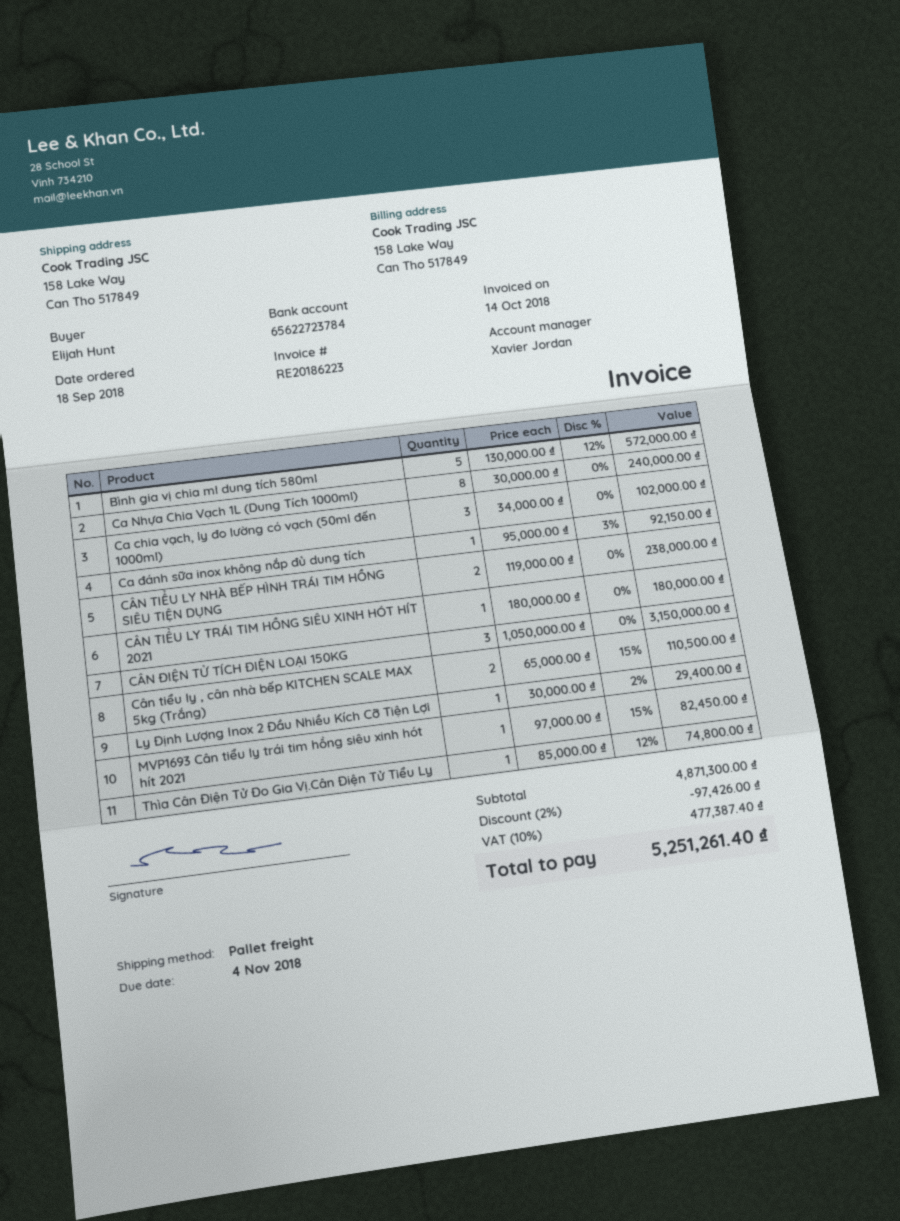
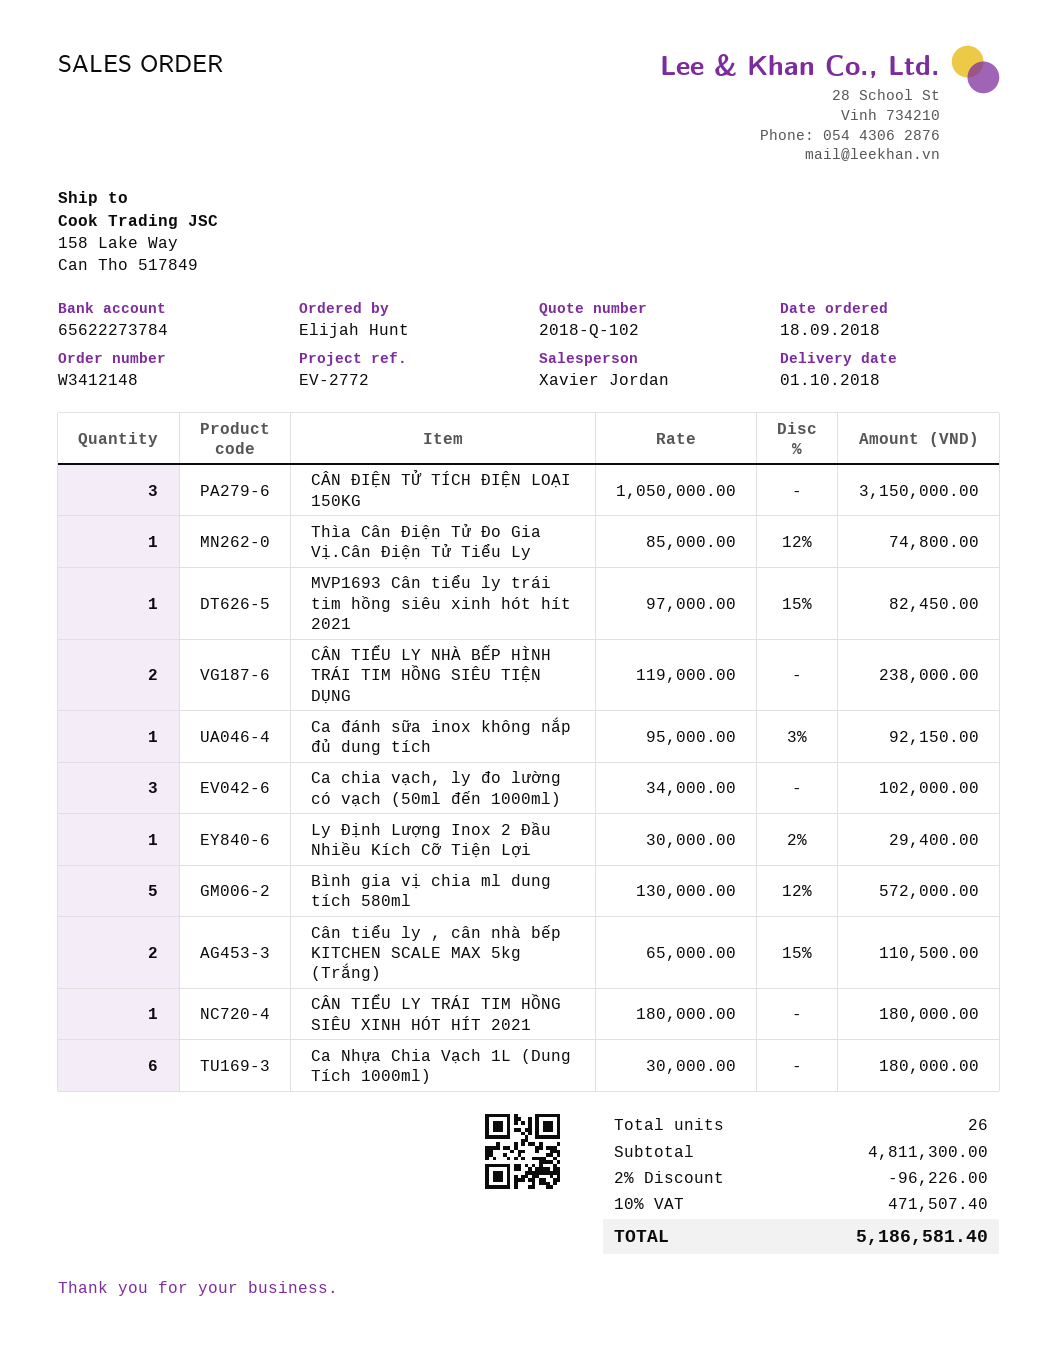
bank account: 65622723784 -> 65622273784
Ca Nhựa Chia Vạch 1L (Dung Tích 1000ml): 8 x 30000.00 = 240000.00 -> 6 x 30000.00 = 180000.00
subtotal: 4871300.00 -> 4811300.00
discount: 2% = 97426.00 -> 2% = 96226.00
tax: 10% = 477387.40 -> 10% = 471507.40
total: 5251261.40 -> 5186581.40

